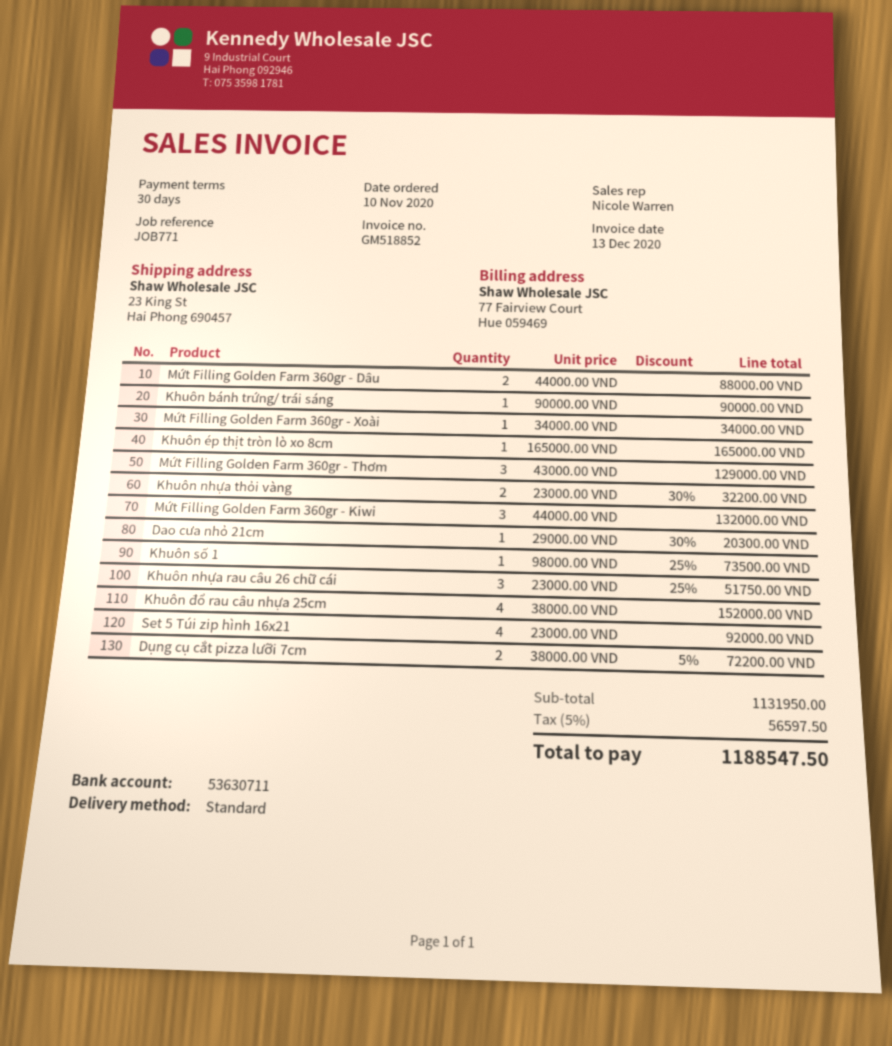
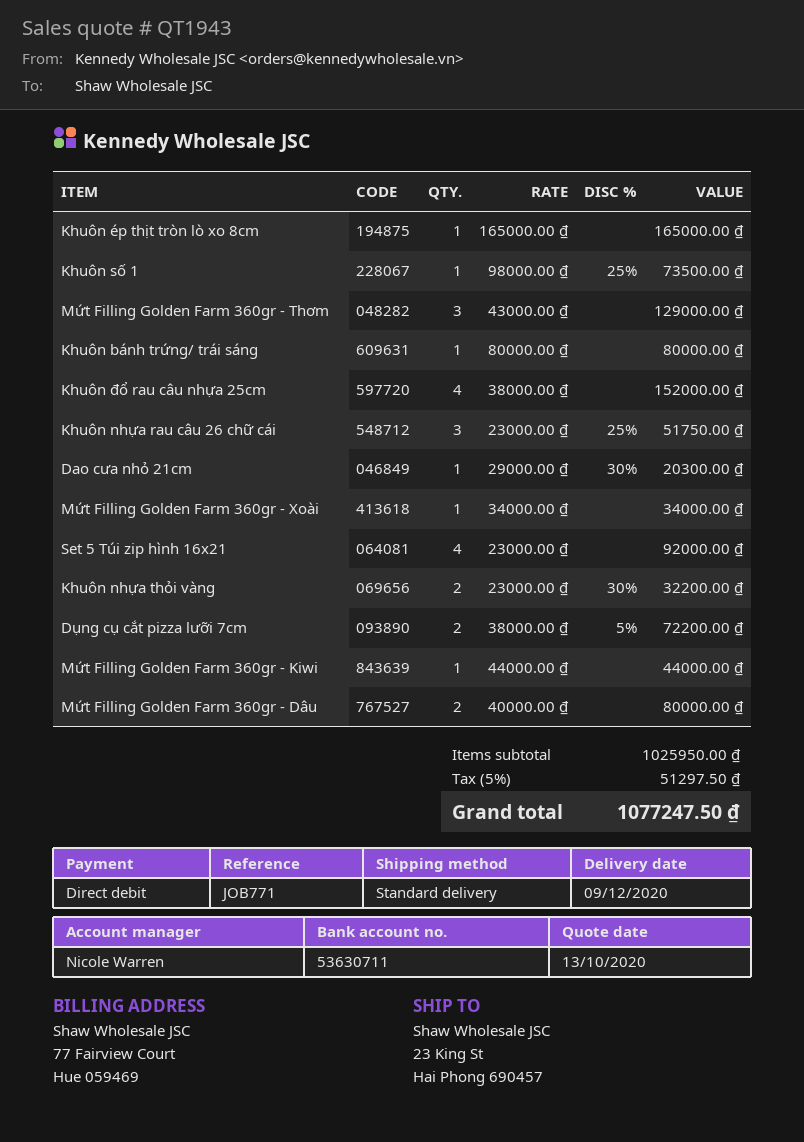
Mứt Filling Golden Farm 360gr - Dâu: 2 x 44000.00 = 88000.00 -> 2 x 40000.00 = 80000.00
Khuôn bánh trứng/ trái sáng: 1 x 90000.00 = 90000.00 -> 1 x 80000.00 = 80000.00
Mứt Filling Golden Farm 360gr - Kiwi: 3 x 44000.00 = 132000.00 -> 1 x 44000.00 = 44000.00
subtotal: 1131950.00 -> 1025950.00
tax: 5% = 56597.50 -> 5% = 51297.50
total: 1188547.50 -> 1077247.50

